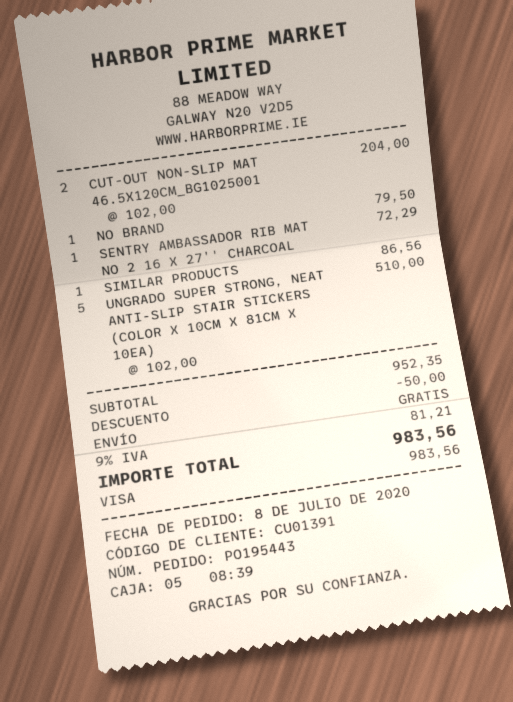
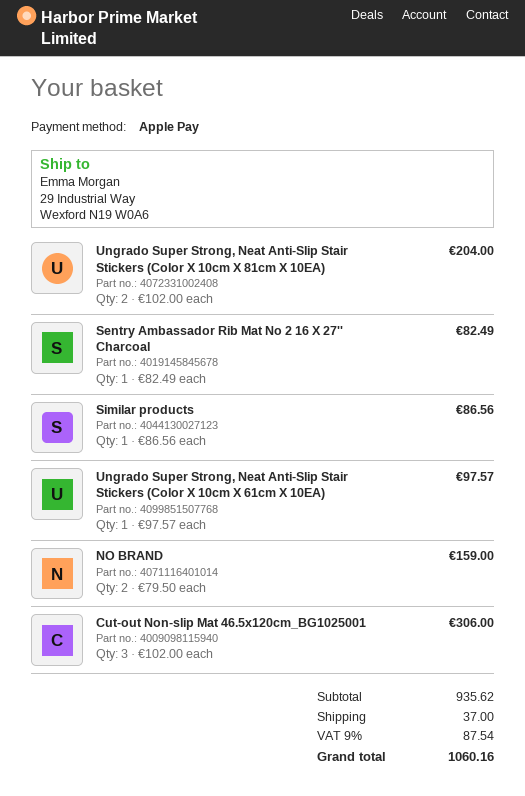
payment method: Visa -> Apple Pay
CUT-OUT NON-SLIP MAT 46.5X120CM_BG1025001: 2 x 102.00 = 204.00 -> 3 x 102.00 = 306.00
NO BRAND: 1 x 79.50 = 79.50 -> 2 x 79.50 = 159.00
SENTRY AMBASSADOR RIB MAT NO 2 16 X 27'' CHARCOAL: 1 x 72.29 = 72.29 -> 1 x 82.49 = 82.49
UNGRADO SUPER STRONG, NEAT ANTI-SLIP STAIR STICKERS (COLOR X 10CM X 81CM X 10EA): 5 x 102.00 = 510.00 -> 2 x 102.00 = 204.00
Ungrado Super Strong, Neat Anti-Slip Stair Stickers (Color X 10cm X 61cm X 10EA): none -> 1 x 97.57 = 97.57
subtotal: 952.35 -> 935.62
discount: 50.00 -> none
shipping: 0.00 -> 37.00
tax: 9% = 81.21 -> 9% = 87.54
total: 983.56 -> 1060.16

